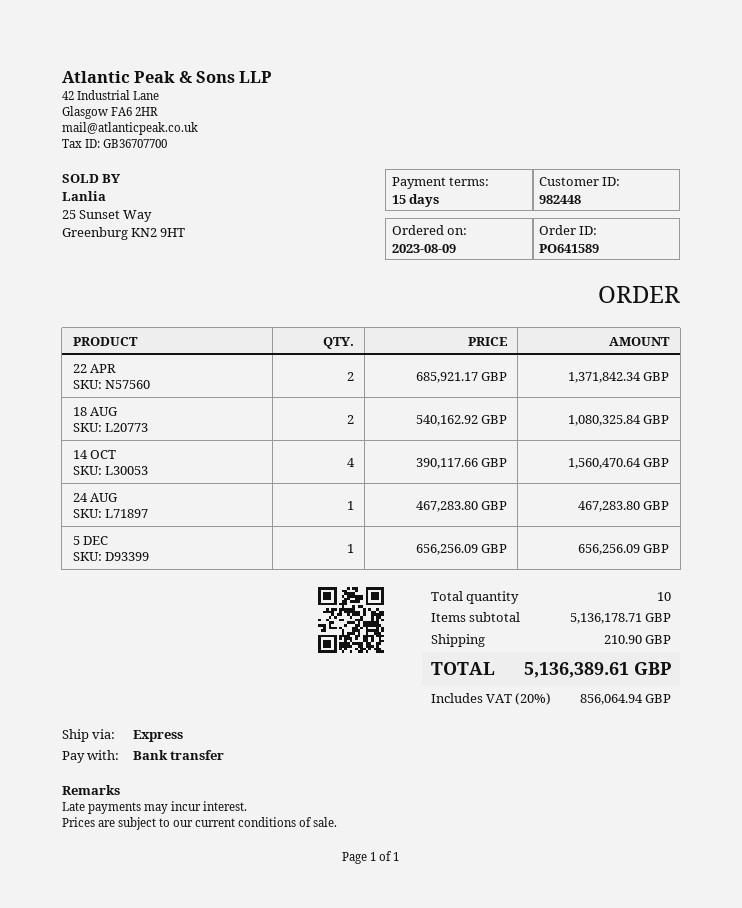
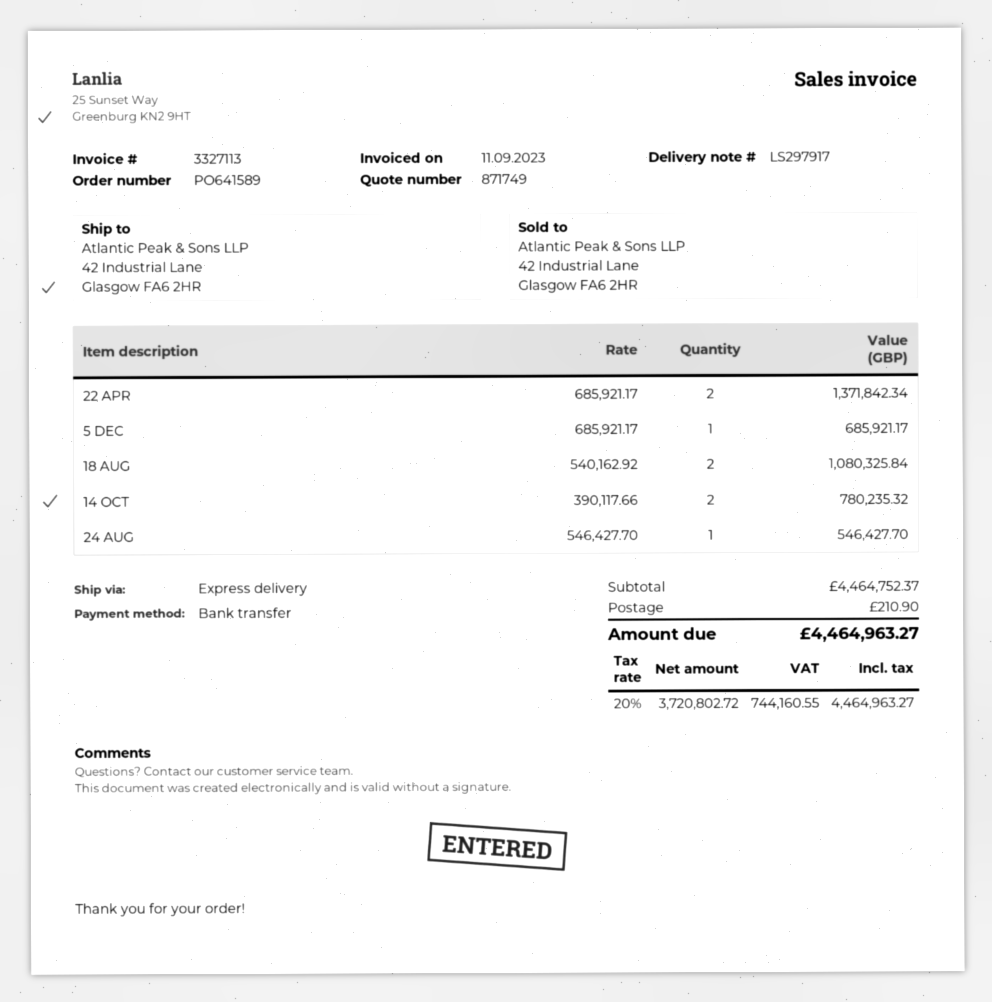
14 OCT: 4 x 390117.66 = 1560470.64 -> 2 x 390117.66 = 780235.32
24 AUG: 1 x 467283.80 = 467283.80 -> 1 x 546427.70 = 546427.70
5 DEC: 1 x 656256.09 = 656256.09 -> 1 x 685921.17 = 685921.17
subtotal: 5136178.71 -> 4464752.37
tax: 20% = 856064.94 -> 20% = 744160.55
total: 5136389.61 -> 4464963.27

